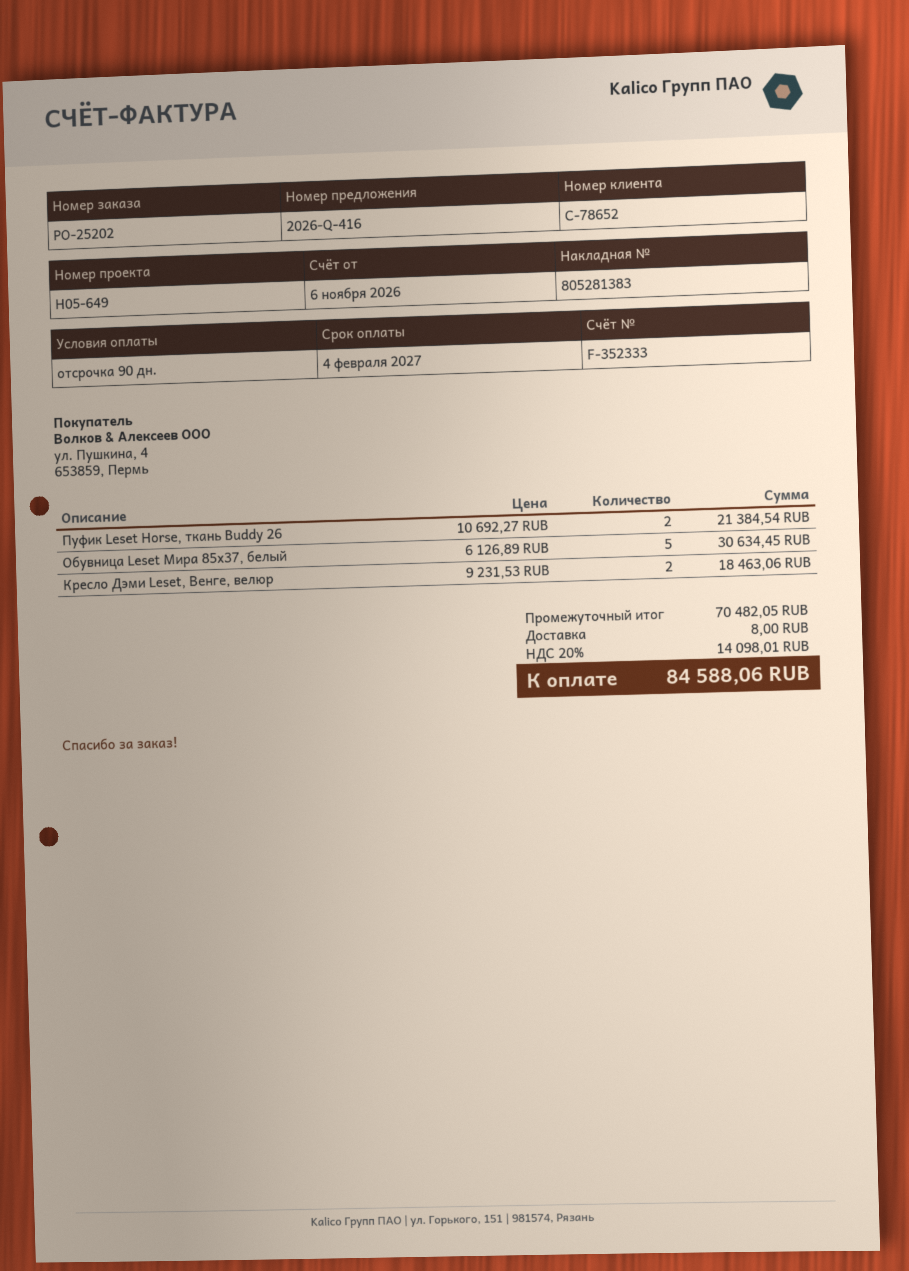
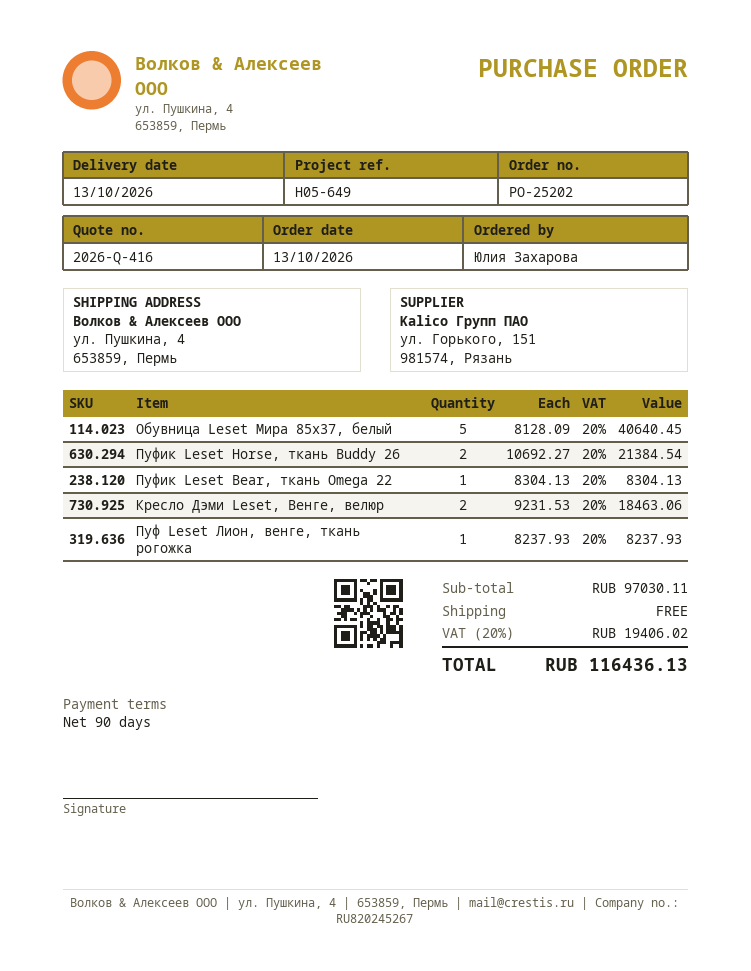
Обувница Leset Мира 85х37, белый: 5 x 6126.89 = 30634.45 -> 5 x 8128.09 = 40640.45
Пуфик Leset Bear, ткань Omega 22: none -> 1 x 8304.13 = 8304.13
Пуф Leset Лион, венге, ткань рогожка: none -> 1 x 8237.93 = 8237.93
subtotal: 70482.05 -> 97030.11
shipping: 8.00 -> 0.00
tax: 20% = 14098.01 -> 20% = 19406.02
total: 84588.06 -> 116436.13

